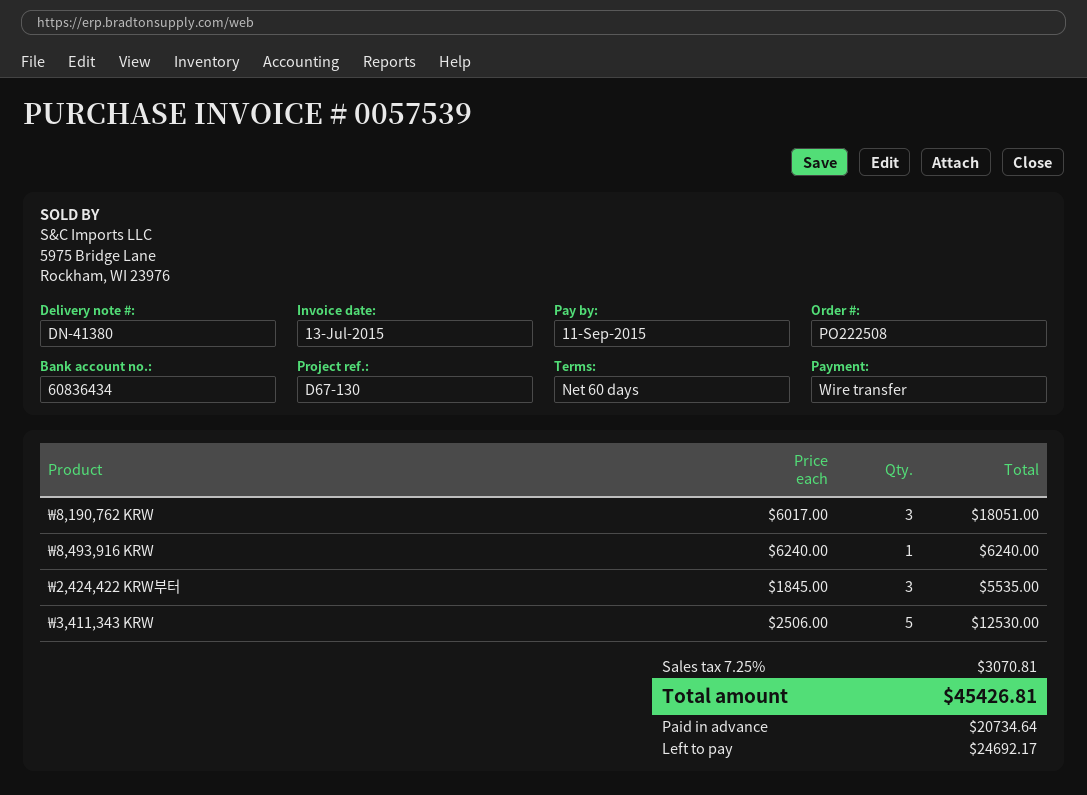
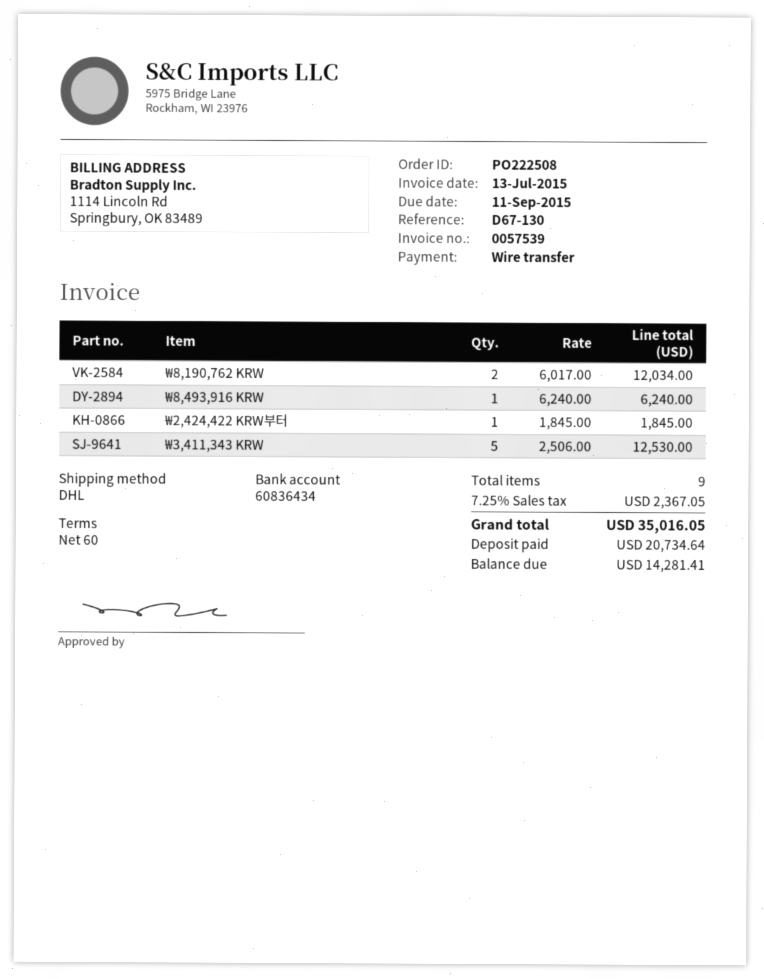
₩8,190,762 KRW: 3 x 6017.00 = 18051.00 -> 2 x 6017.00 = 12034.00
₩2,424,422 KRW부터: 3 x 1845.00 = 5535.00 -> 1 x 1845.00 = 1845.00
tax: 7.25% = 3070.81 -> 7.25% = 2367.05
total: 45426.81 -> 35016.05
balance: 24692.17 -> 14281.41

